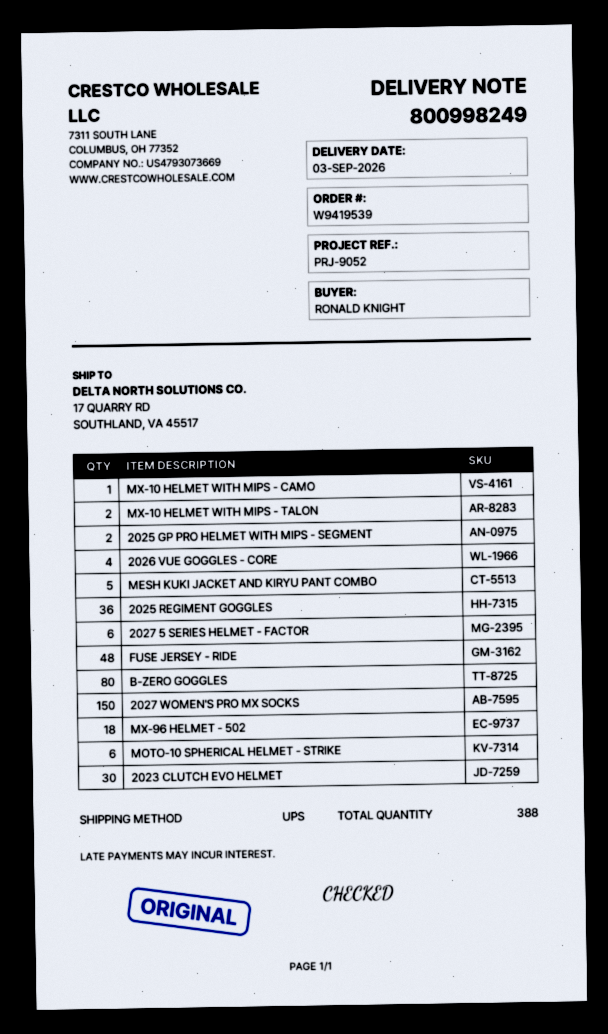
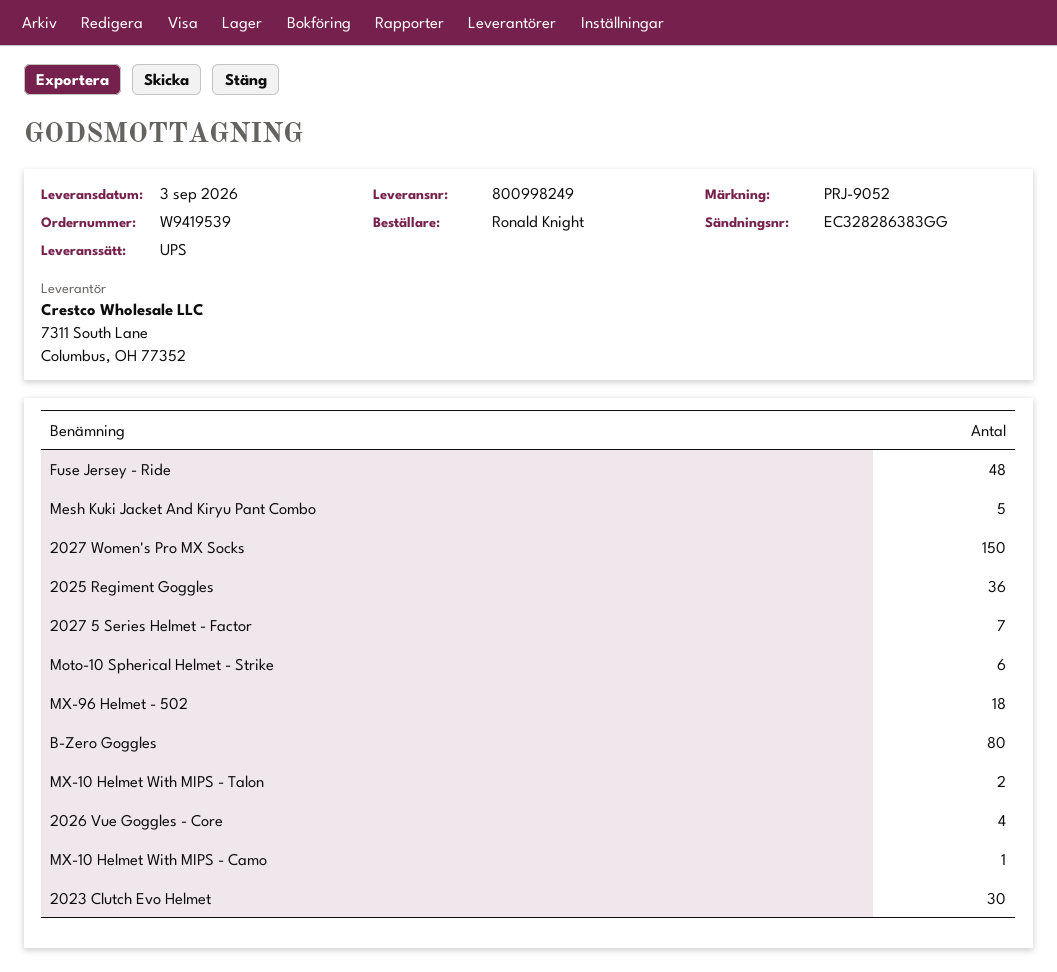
2025 GP PRO HELMET WITH MIPS - SEGMENT: 2 -> none
2027 5 SERIES HELMET - FACTOR: 6 -> 7

